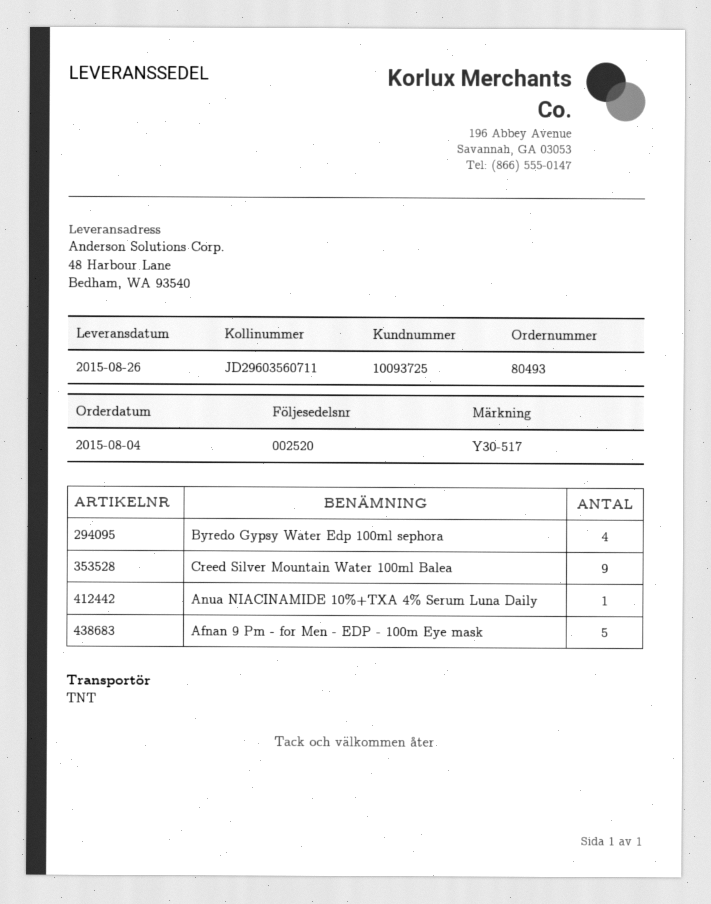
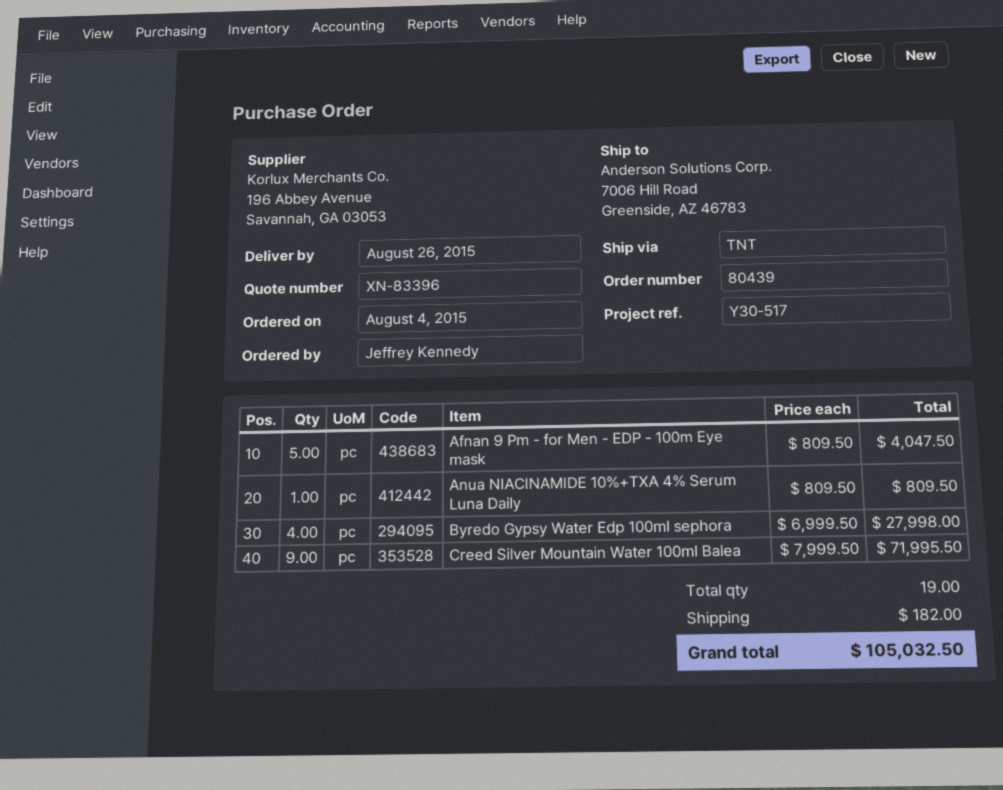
order number: 80493 -> 80439
ship to: 48 Harbour Lane, Bedham, WA 93540 -> 7006 Hill Road, Greenside, AZ 46783

